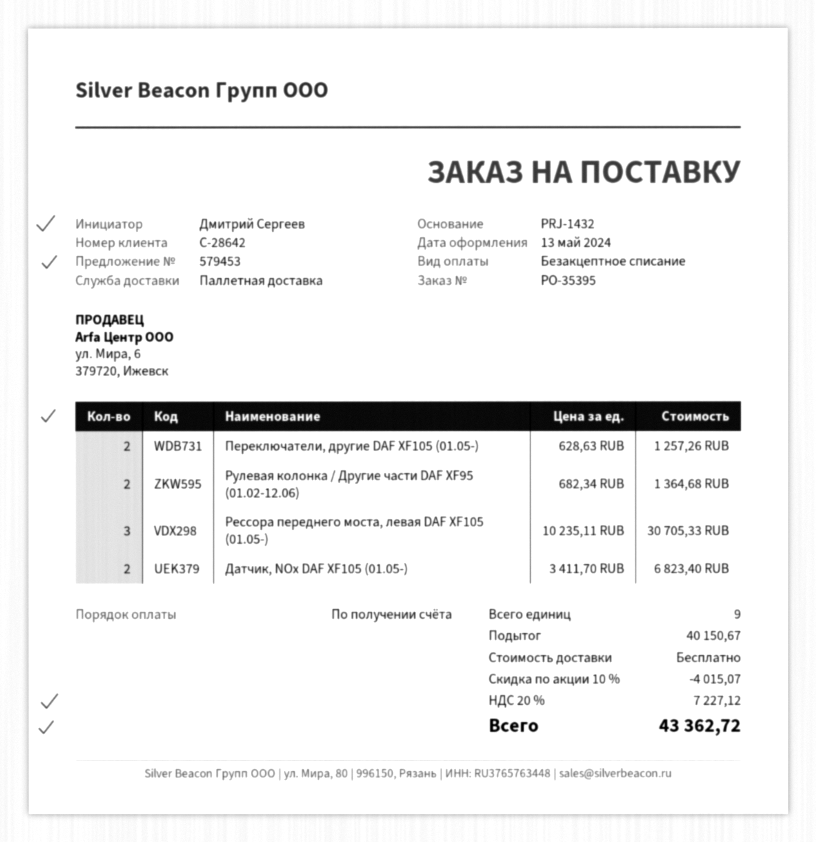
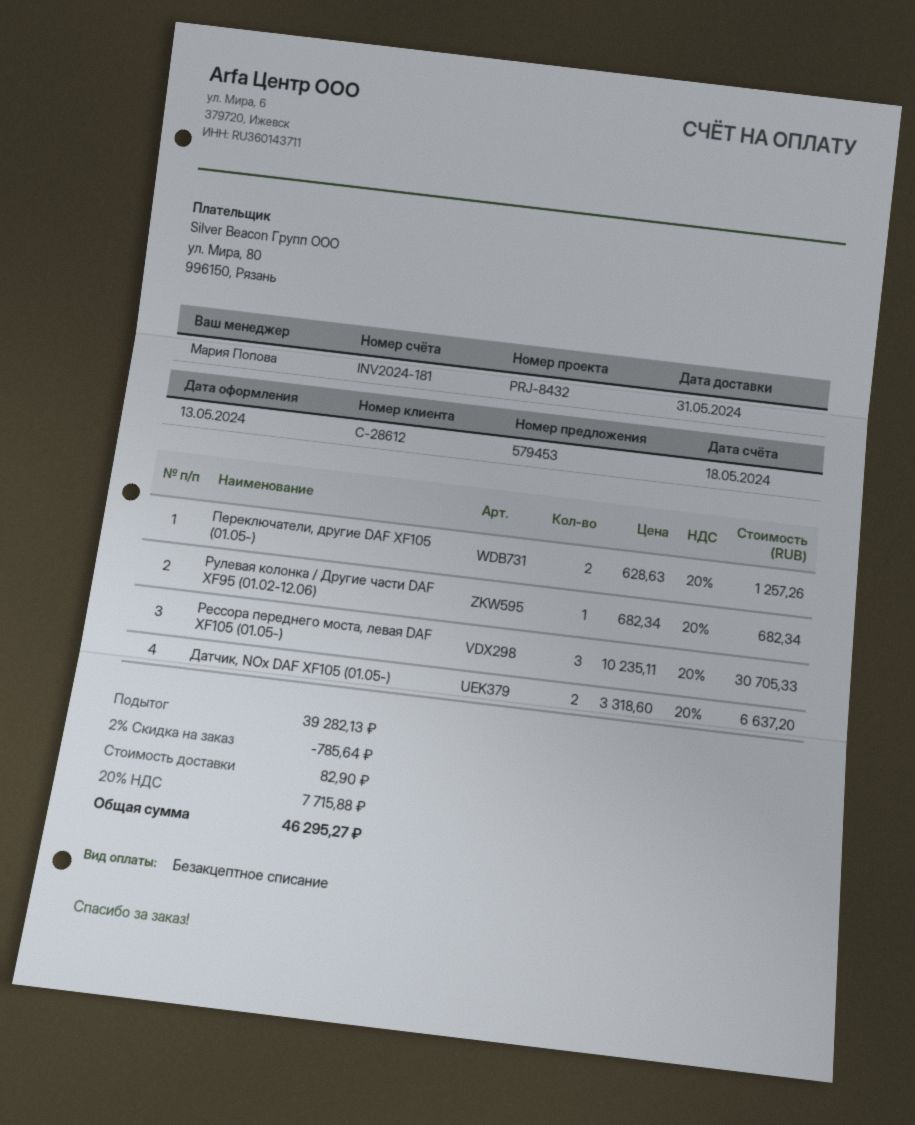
customer number: C-28642 -> C-28612
reference: PRJ-1432 -> PRJ-8432
Рулевая колонка / Другие части DAF XF95 (01.02-12.06): 2 x 682.34 = 1364.68 -> 1 x 682.34 = 682.34
Датчик, NOx DAF XF105 (01.05-): 2 x 3411.70 = 6823.40 -> 2 x 3318.60 = 6637.20
subtotal: 40150.67 -> 39282.13
discount: 10% = 4015.07 -> 2% = 785.64
shipping: 0.00 -> 82.90
tax: 20% = 7227.12 -> 20% = 7715.88
total: 43362.72 -> 46295.27

